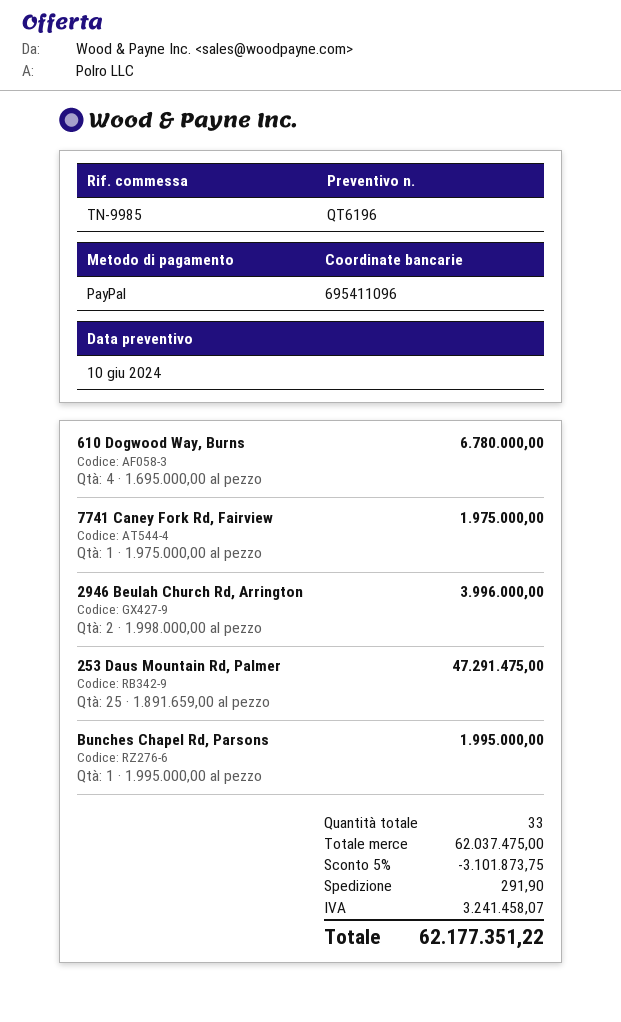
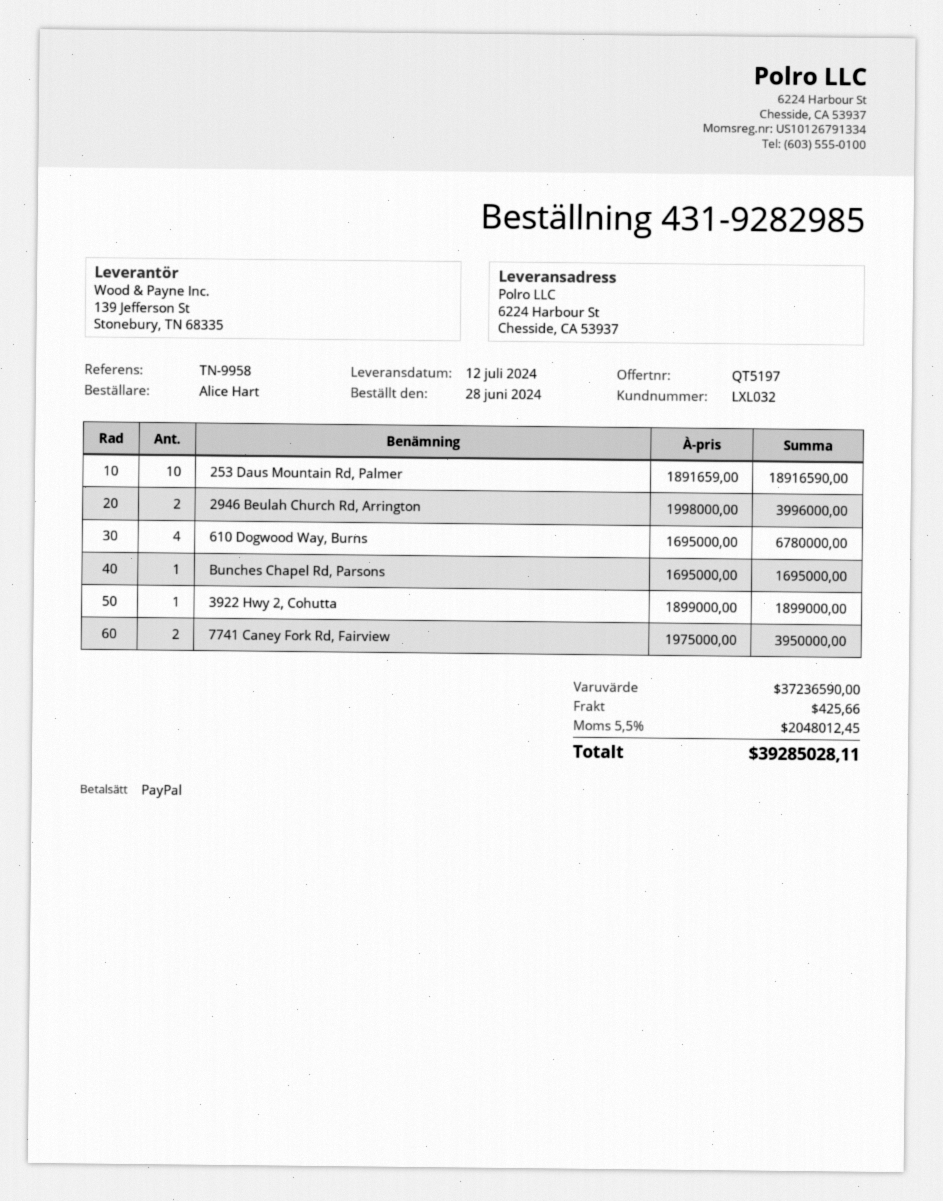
quote number: QT6196 -> QT5197
reference: TN-9985 -> TN-9958
7741 Caney Fork Rd, Fairview: 1 x 1975000.00 = 1975000.00 -> 2 x 1975000.00 = 3950000.00
253 Daus Mountain Rd, Palmer: 25 x 1891659.00 = 47291475.00 -> 10 x 1891659.00 = 18916590.00
Bunches Chapel Rd, Parsons: 1 x 1995000.00 = 1995000.00 -> 1 x 1695000.00 = 1695000.00
3922 Hwy 2, Cohutta: none -> 1 x 1899000.00 = 1899000.00
subtotal: 62037475.00 -> 37236590.00
discount: 5% = 3101873.75 -> none
shipping: 291.90 -> 425.66
tax: 3241458.07 -> 2048012.45
total: 62177351.22 -> 39285028.11

